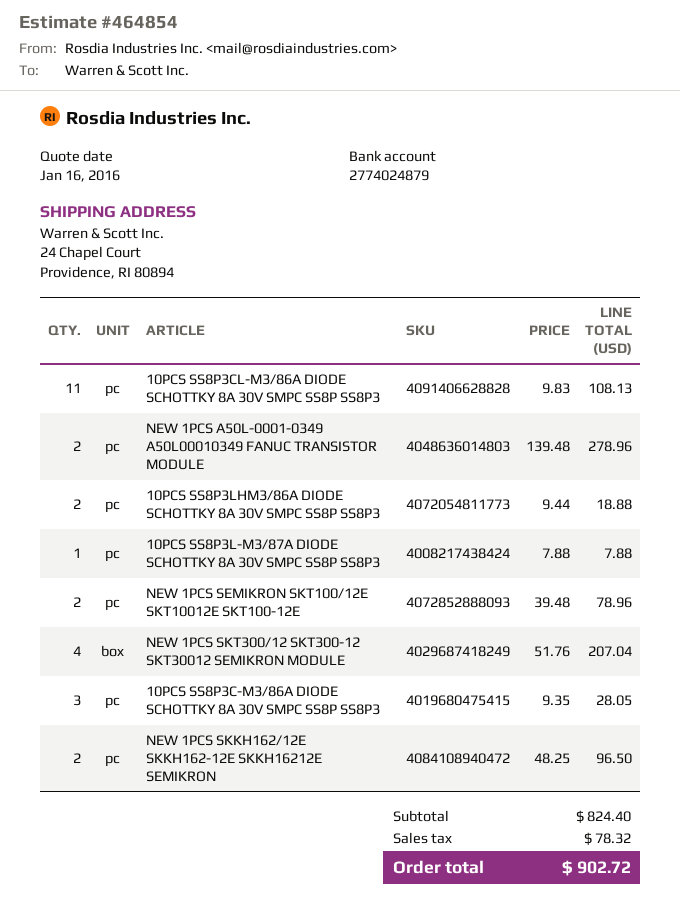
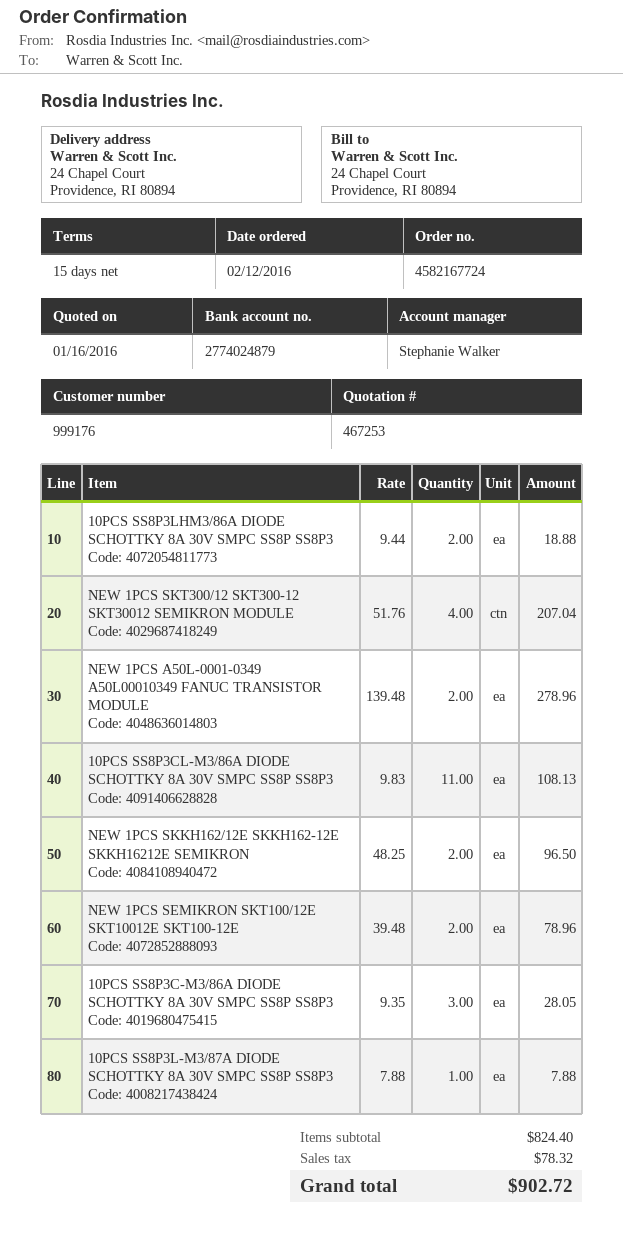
quote number: 464854 -> 467253

